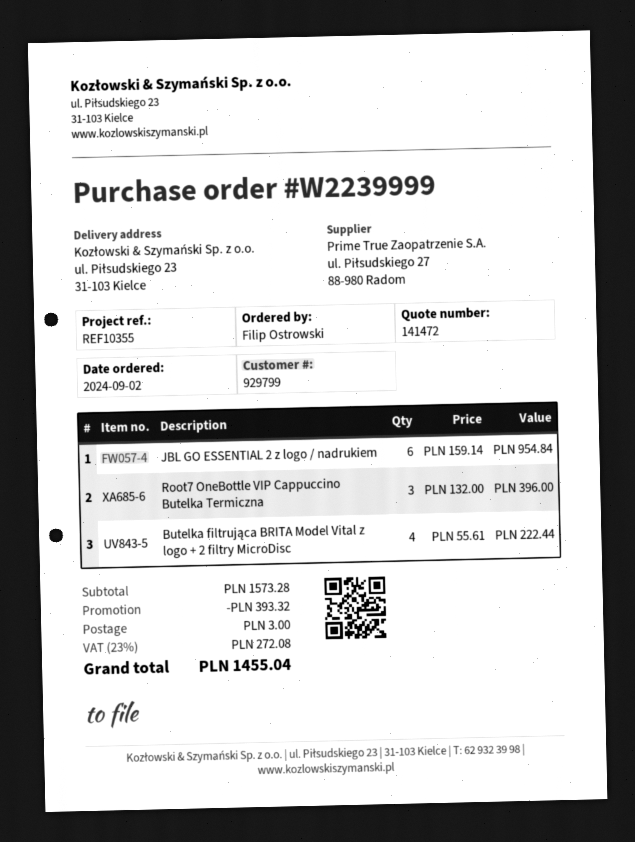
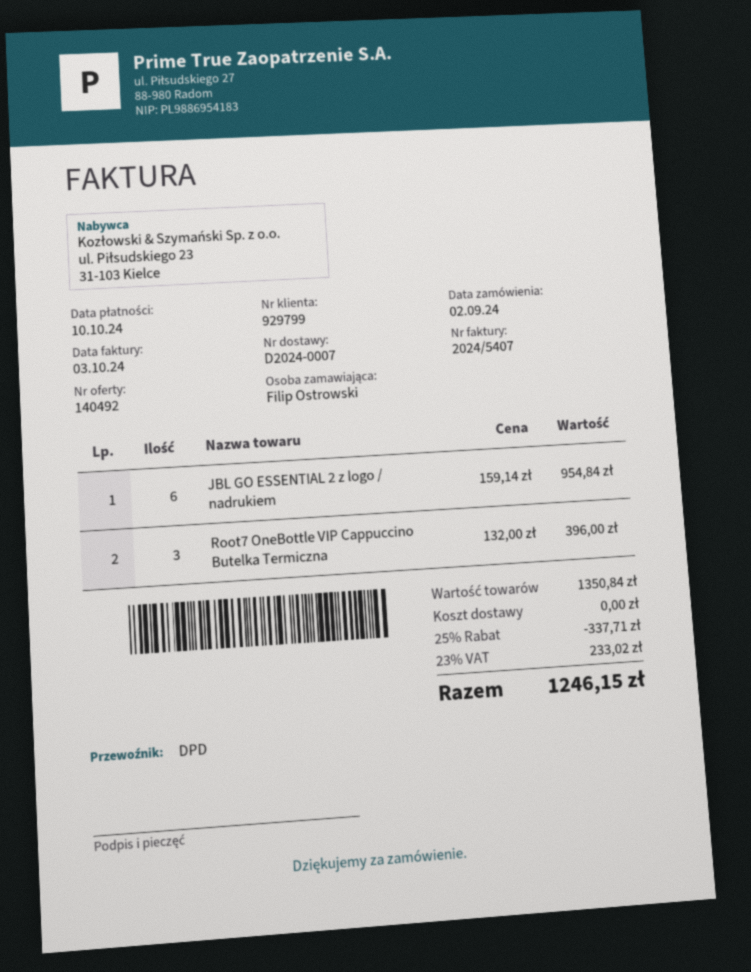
quote number: 141472 -> 140492
Butelka filtrująca BRITA Model Vital z logo + 2 filtry MicroDisc: 4 x 55.61 = 222.44 -> none
subtotal: 1573.28 -> 1350.84
discount: 393.32 -> 337.71
shipping: 3.00 -> 0.00
tax: 23% = 272.08 -> 23% = 233.02
total: 1455.04 -> 1246.15

